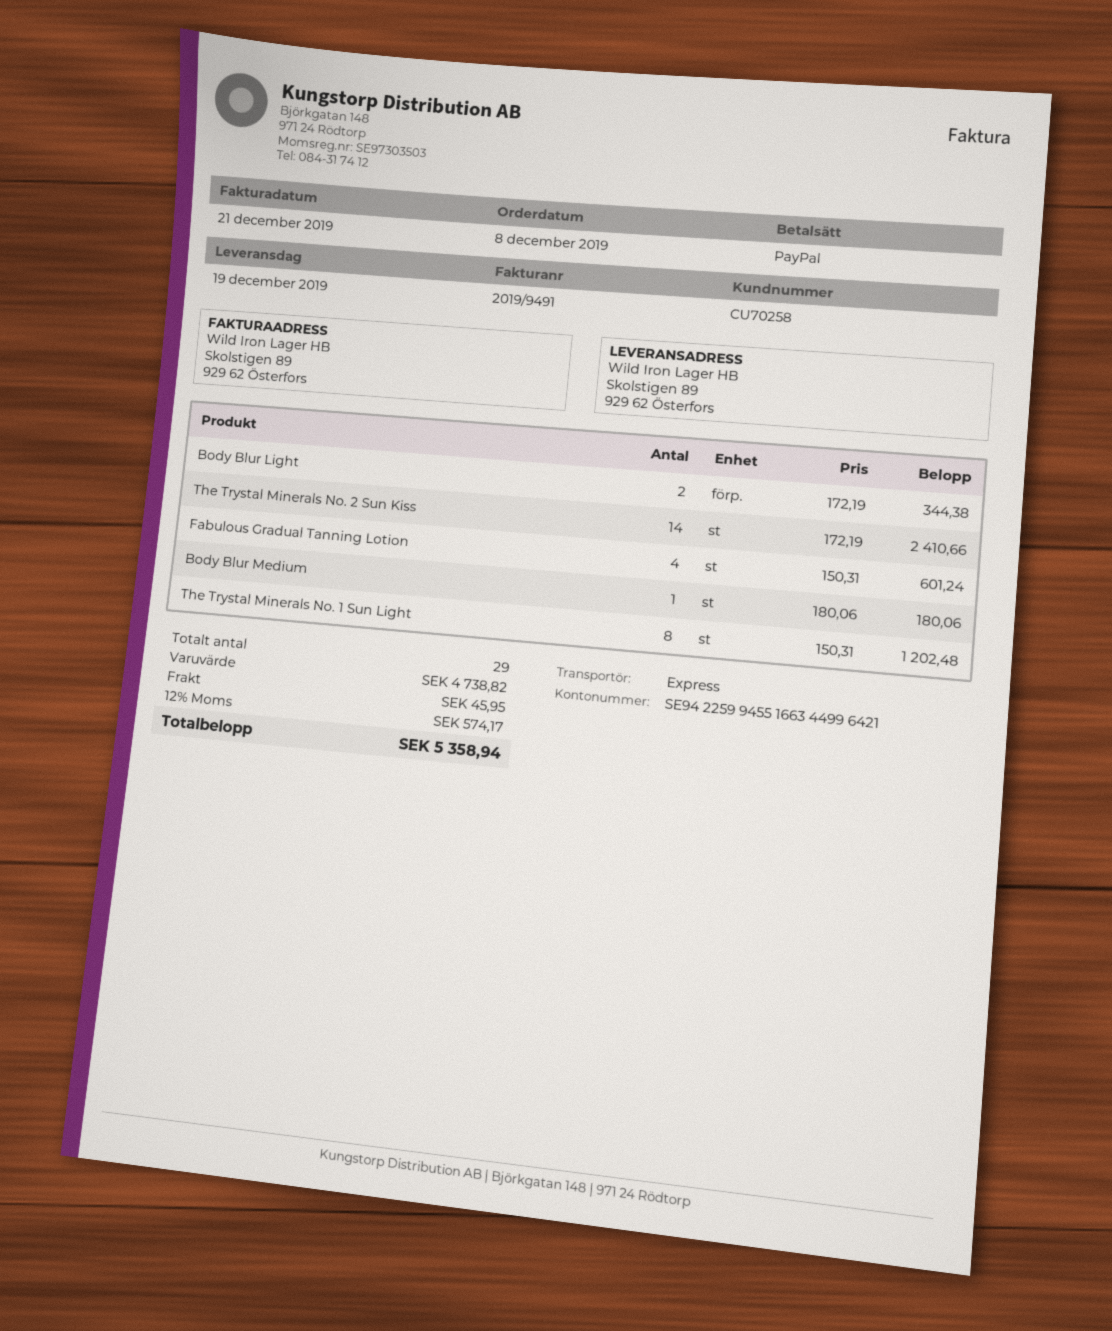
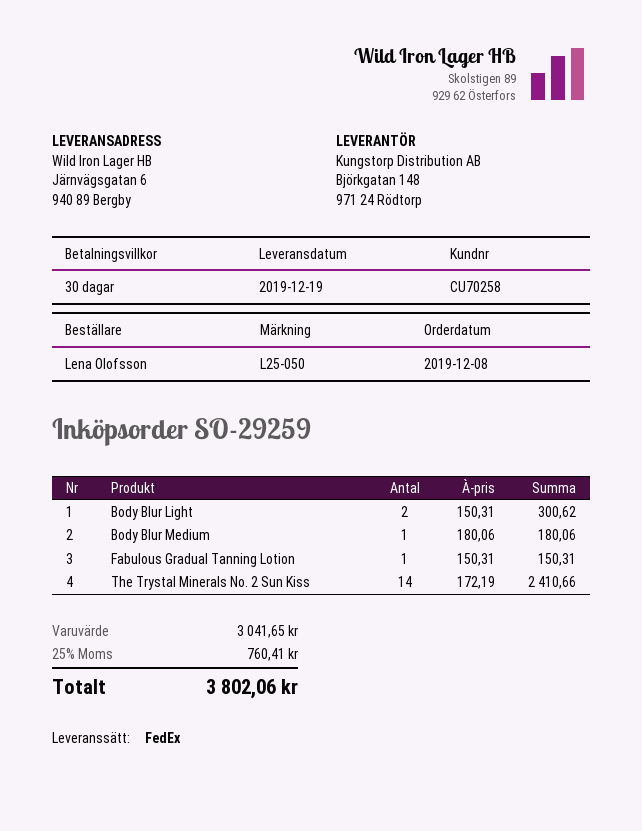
shipping method: express -> FedEx
ship to: Skolstigen 89, 929 62 Österfors -> Järnvägsgatan 6, 940 89 Bergby
Body Blur Light: 2 x 172.19 = 344.38 -> 2 x 150.31 = 300.62
Fabulous Gradual Tanning Lotion: 4 x 150.31 = 601.24 -> 1 x 150.31 = 150.31
The Trystal Minerals No. 1 Sun Light: 8 x 150.31 = 1202.48 -> none
subtotal: 4738.82 -> 3041.65
shipping: 45.95 -> none
tax: 12% = 574.17 -> 25% = 760.41
total: 5358.94 -> 3802.06

